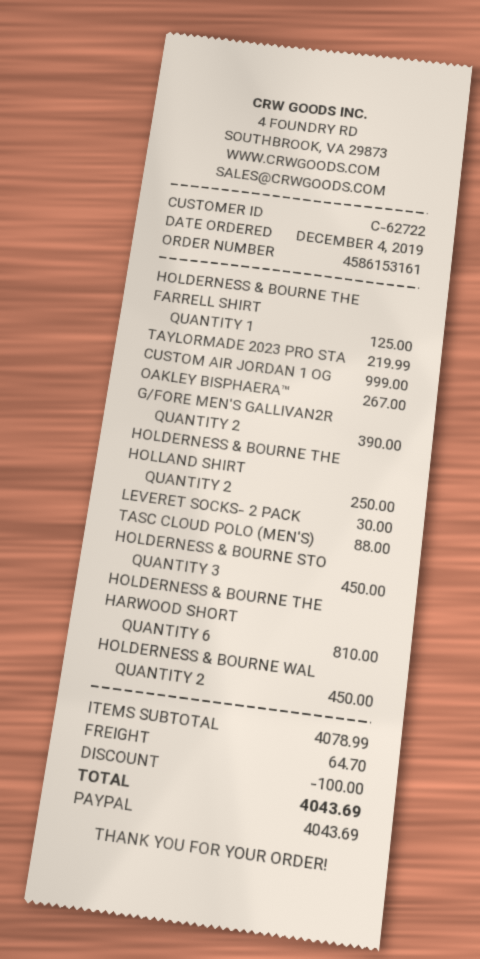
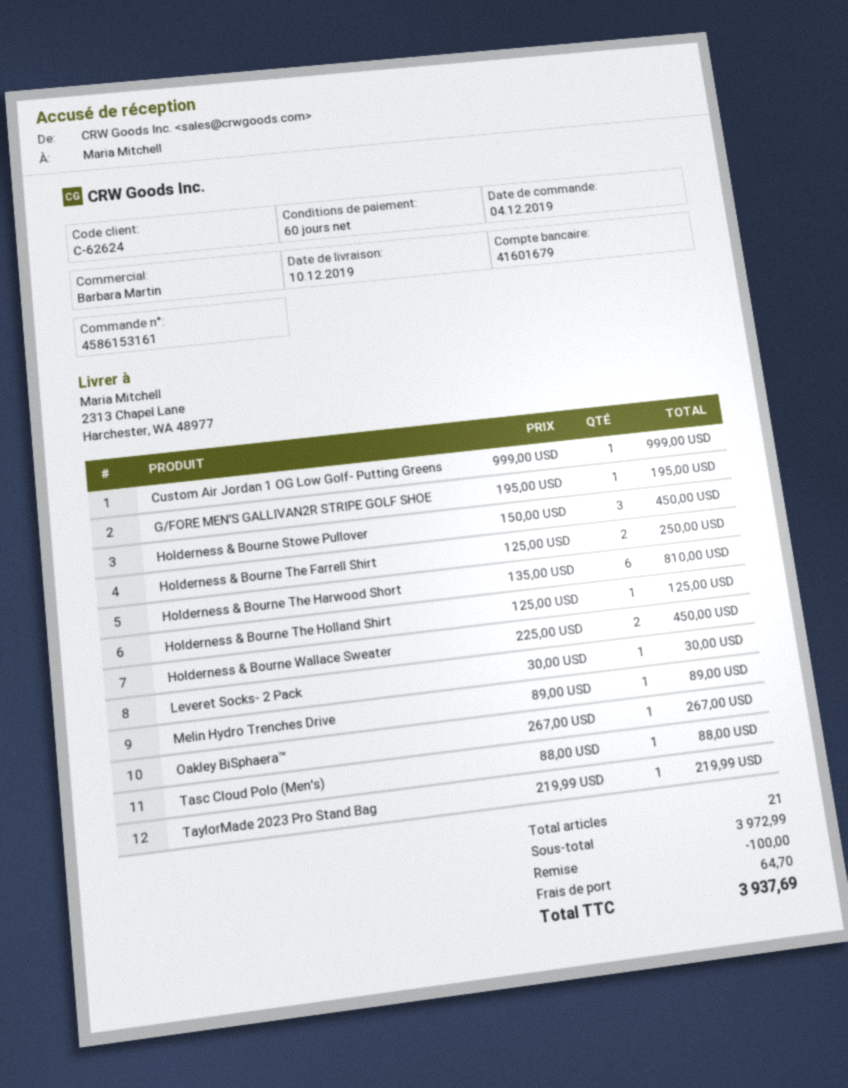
customer number: C-62722 -> C-62624
HOLDERNESS & BOURNE THE FARRELL SHIRT: 1 for 125.00 -> 2 for 250.00
G/FORE MEN'S GALLIVAN2R: 2 for 390.00 -> 1 for 195.00
HOLDERNESS & BOURNE THE HOLLAND SHIRT: 2 for 250.00 -> 1 for 125.00
Melin Hydro Trenches Drive: none -> 1 for 89.00
subtotal: 4078.99 -> 3972.99
total: 4043.69 -> 3937.69

